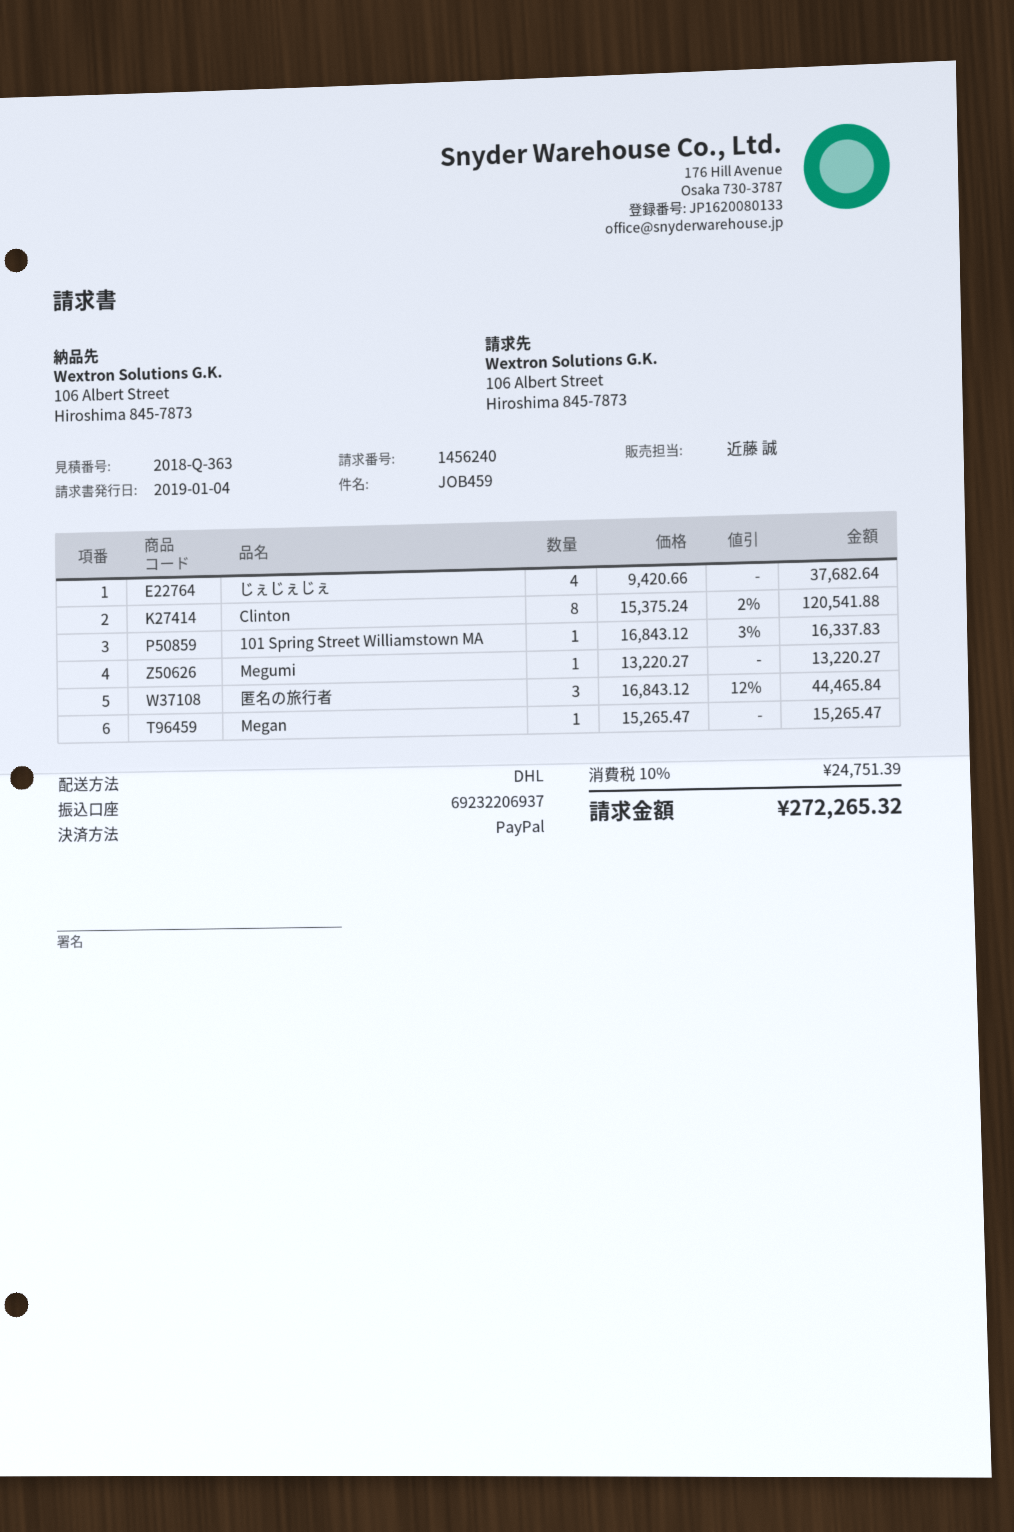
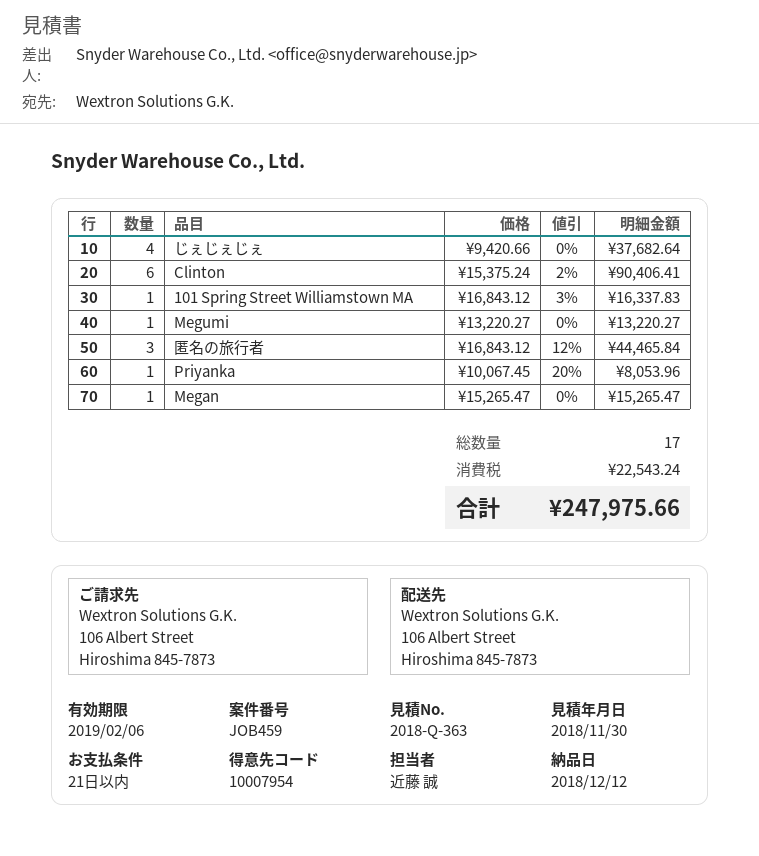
Clinton: 8 x 15375.24 - 2% = 120541.88 -> 6 x 15375.24 - 2% = 90406.41
Priyanka: none -> 1 x 10067.45 - 20% = 8053.96
tax: 24751.39 -> 22543.24
total: 272265.32 -> 247975.66

